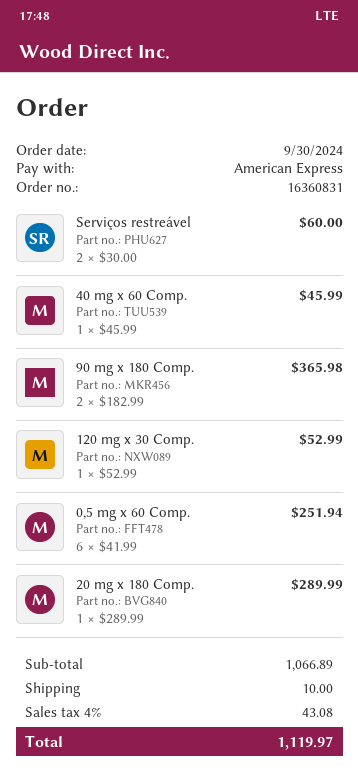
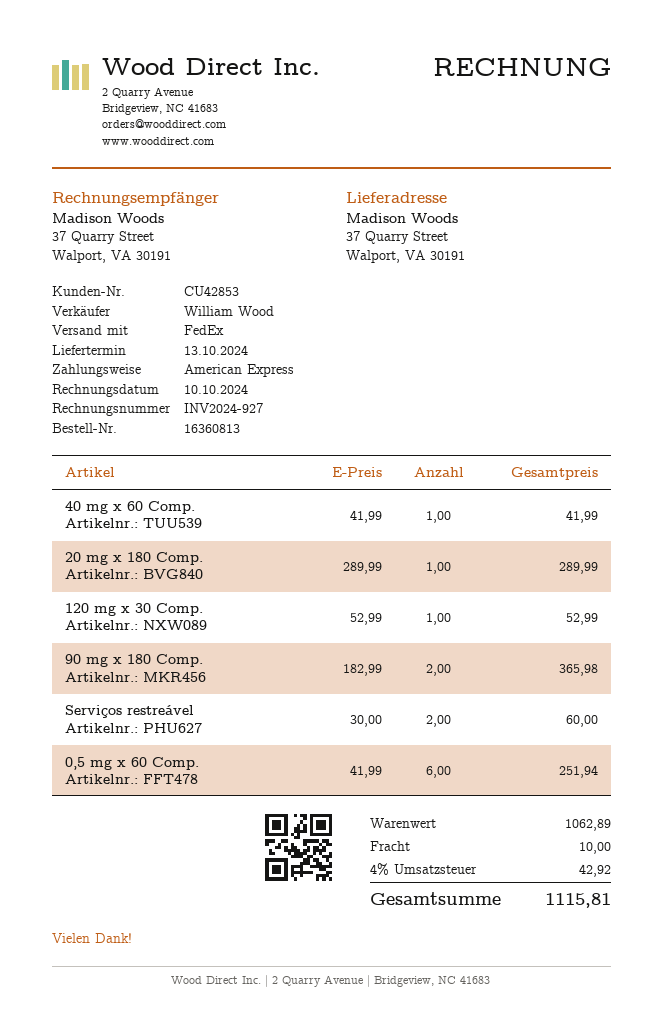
order number: 16360831 -> 16360813
40 mg x 60 Comp.: 1 x 45.99 = 45.99 -> 1 x 41.99 = 41.99
subtotal: 1066.89 -> 1062.89
tax: 4% = 43.08 -> 4% = 42.92
total: 1119.97 -> 1115.81

